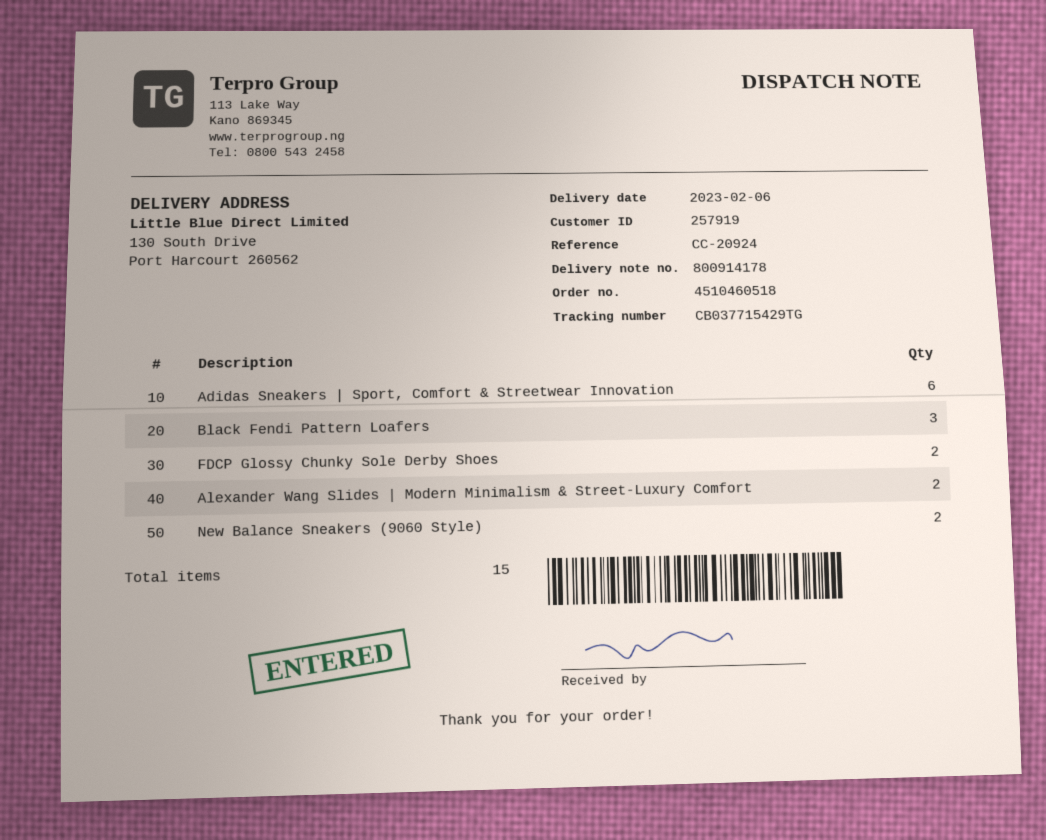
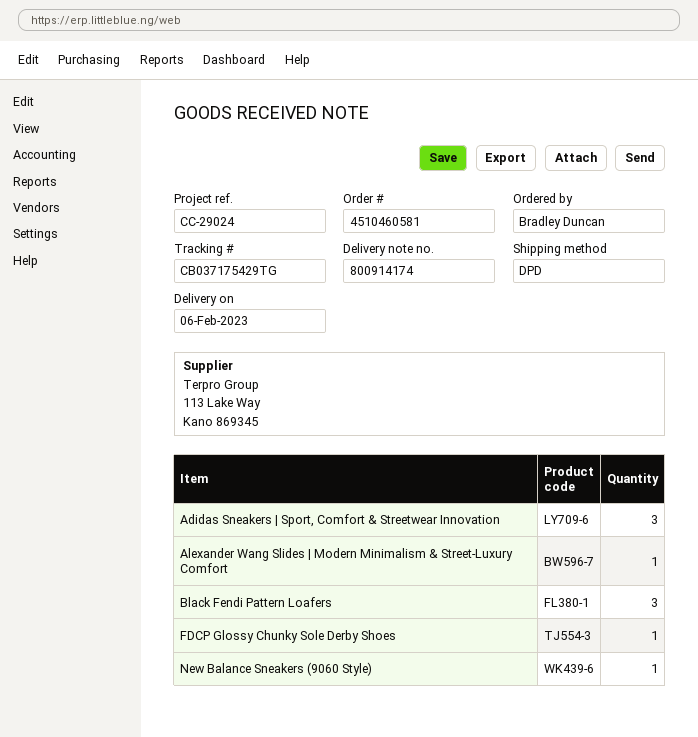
order number: 4510460518 -> 4510460581
delivery note number: 800914178 -> 800914174
reference: CC-20924 -> CC-29024
tracking number: CB037715429TG -> CB037175429TG
Adidas Sneakers | Sport, Comfort & Streetwear Innovation: 6 -> 3
FDCP Glossy Chunky Sole Derby Shoes: 2 -> 1
Alexander Wang Slides | Modern Minimalism & Street-Luxury Comfort: 2 -> 1
New Balance Sneakers (9060 Style): 2 -> 1

